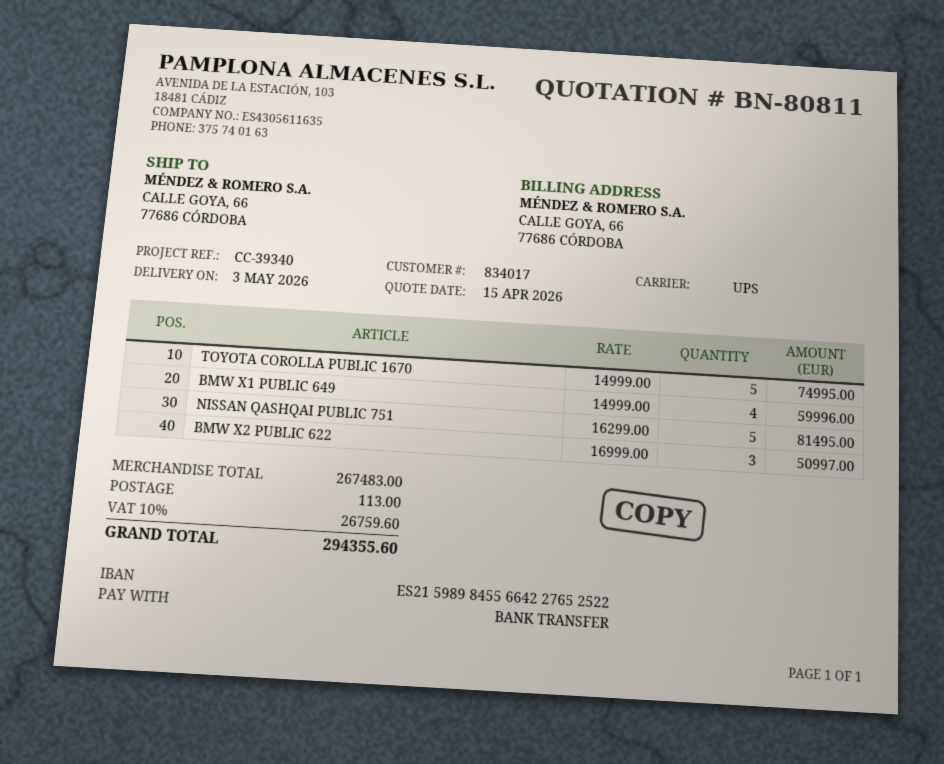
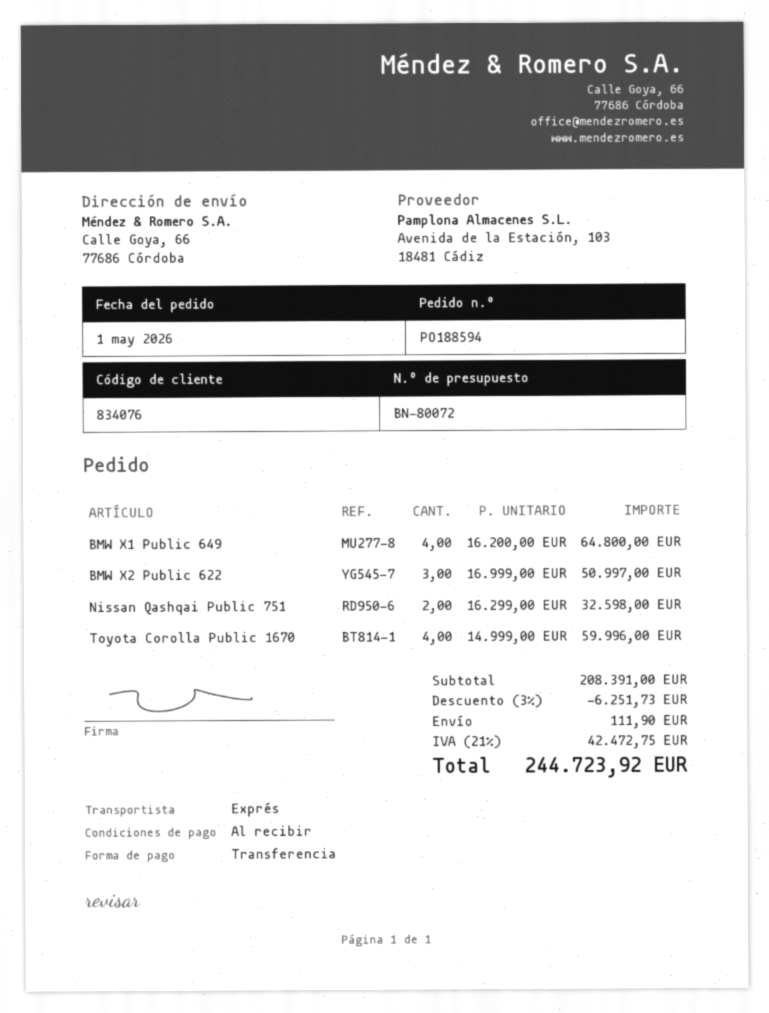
quote number: BN-80811 -> BN-80072
customer number: 834017 -> 834076
shipping method: UPS -> express
TOYOTA COROLLA PUBLIC 1670: 5 x 14999.00 = 74995.00 -> 4 x 14999.00 = 59996.00
BMW X1 PUBLIC 649: 4 x 14999.00 = 59996.00 -> 4 x 16200.00 = 64800.00
NISSAN QASHQAI PUBLIC 751: 5 x 16299.00 = 81495.00 -> 2 x 16299.00 = 32598.00
subtotal: 267483.00 -> 208391.00
discount: none -> 3% = 6251.73
shipping: 113.00 -> 111.90
tax: 10% = 26759.60 -> 21% = 42472.75
total: 294355.60 -> 244723.92

